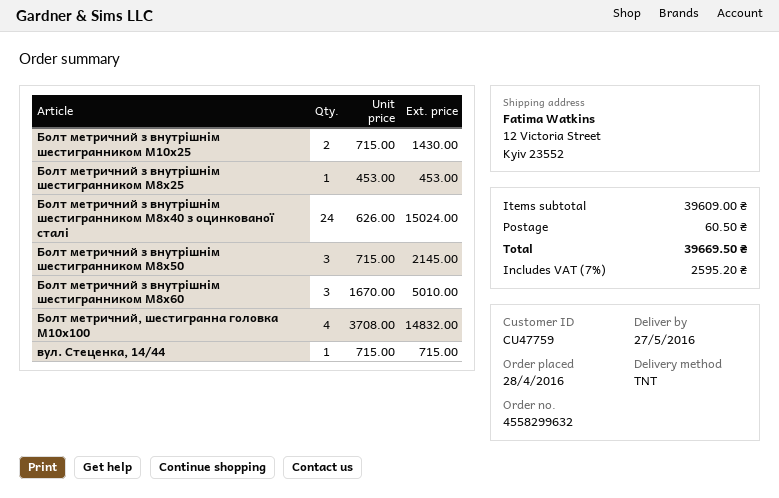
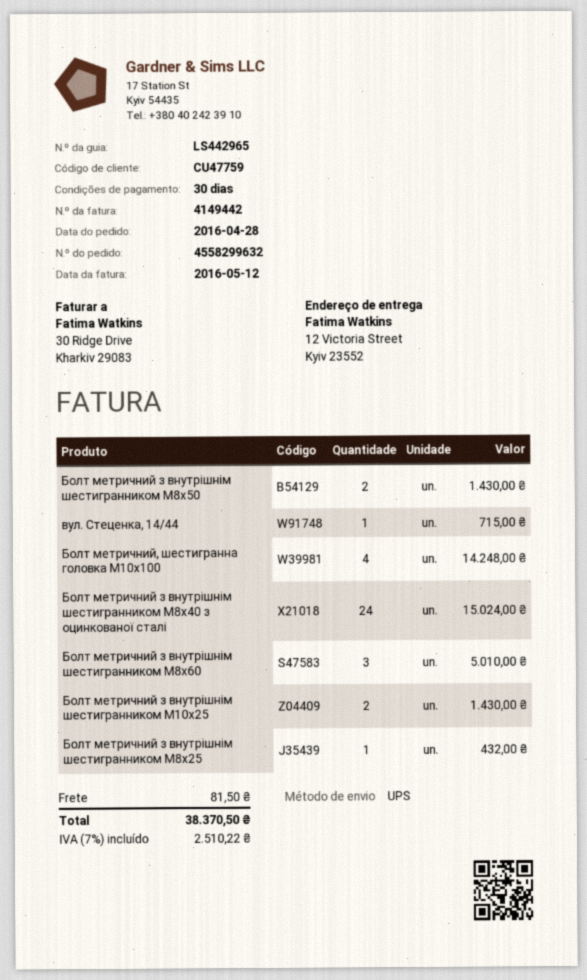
shipping method: TNT -> UPS
Болт метричний з внутрішнім шестигранником M8x25: 1 for 453.00 -> 1 for 432.00
Болт метричний з внутрішнім шестигранником M8x50: 3 for 2145.00 -> 2 for 1430.00
Болт метричний, шестигранна головка M10х100: 4 for 14832.00 -> 4 for 14248.00
shipping: 60.50 -> 81.50
tax: 7% = 2595.20 -> 7% = 2510.22
total: 39669.50 -> 38370.50

